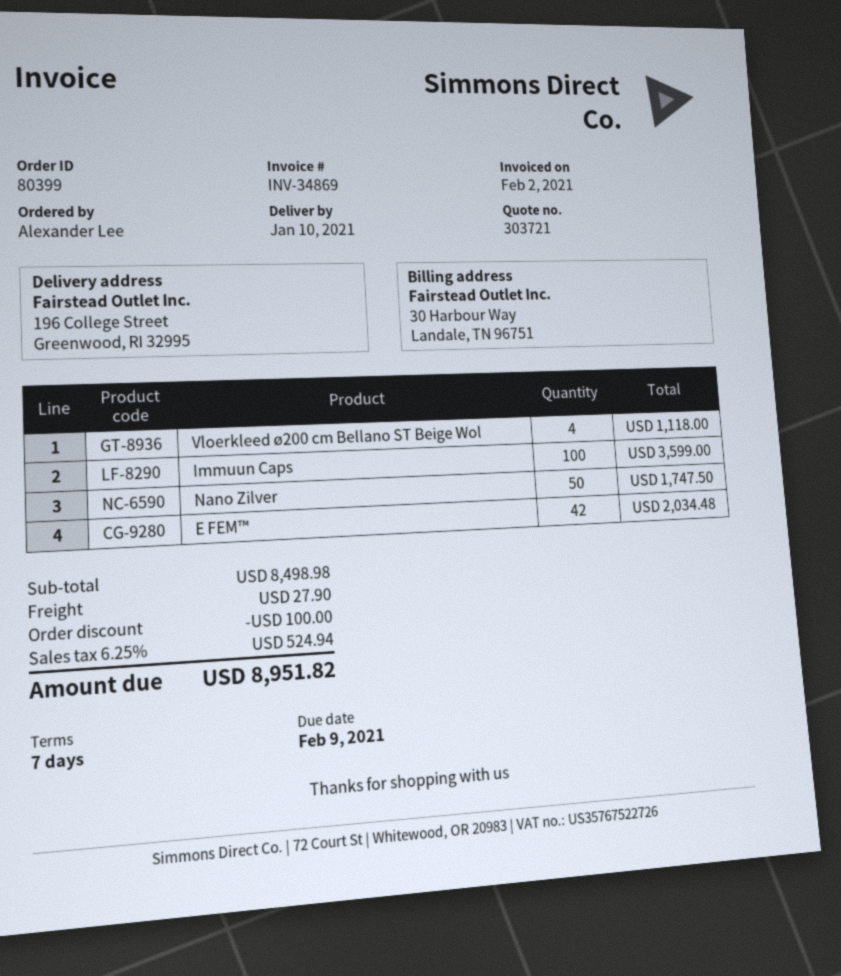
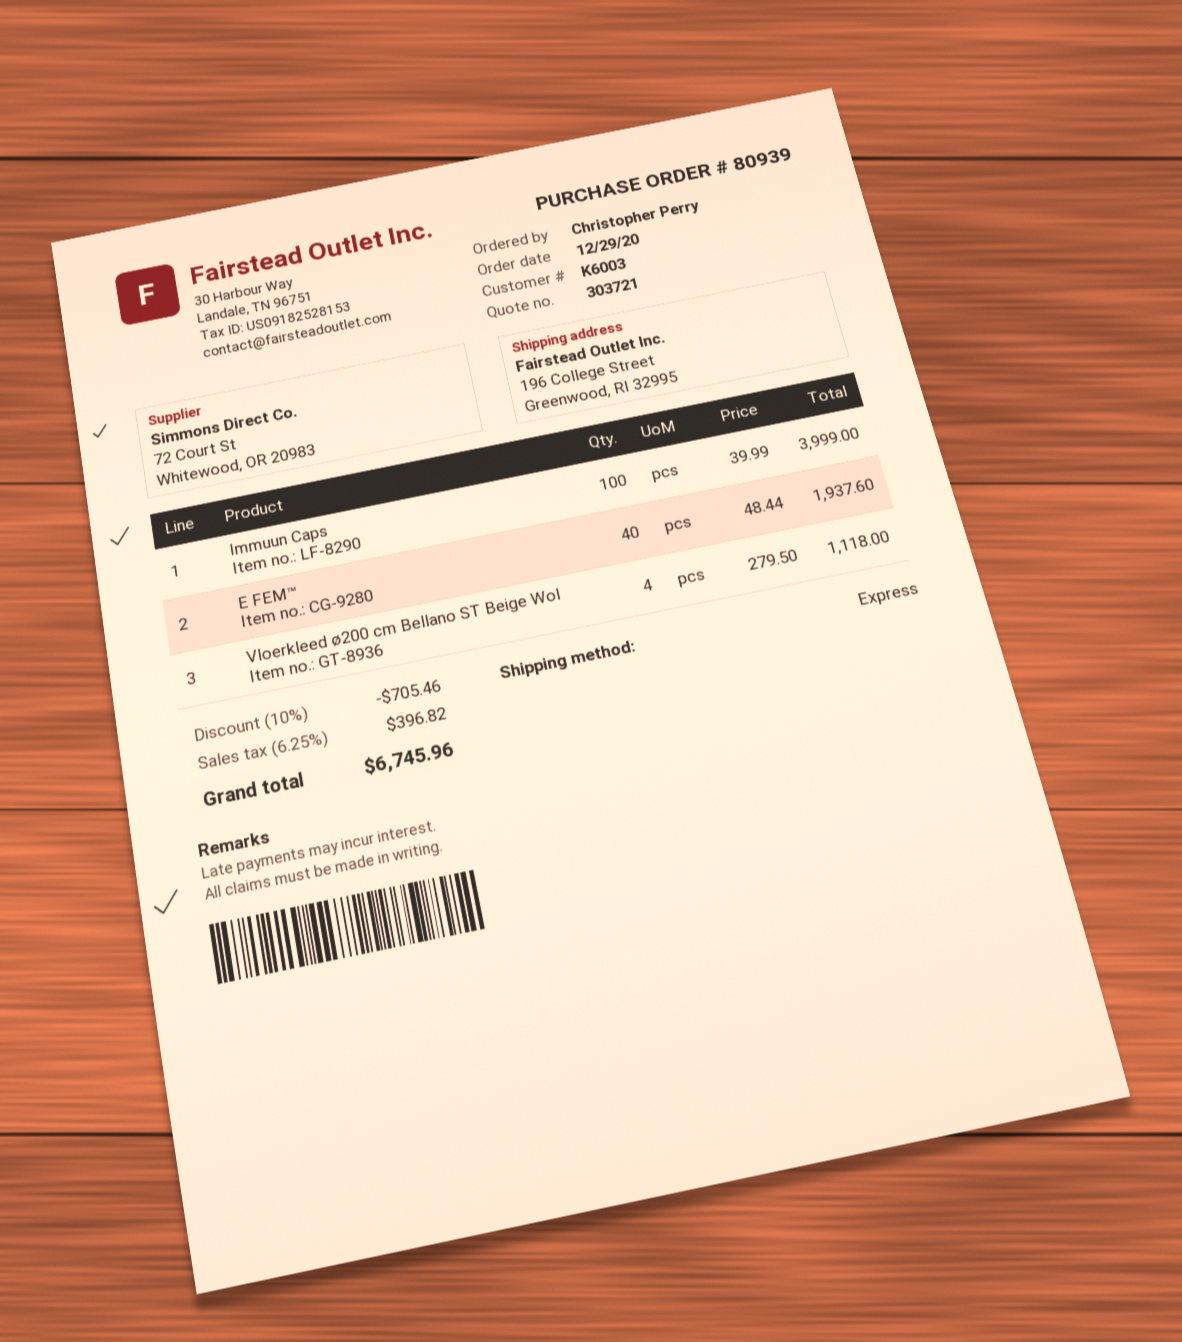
order number: 80399 -> 80939
ordered by: Alexander Lee -> Christopher Perry
Immuun Caps: 100 for 3599.00 -> 100 for 3999.00
Nano Zilver: 50 for 1747.50 -> none
E FEM™: 42 for 2034.48 -> 40 for 1937.60
discount: 100.00 -> 705.46
shipping: 27.90 -> none
tax: 6.25% = 524.94 -> 6.25% = 396.82
total: 8951.82 -> 6745.96

